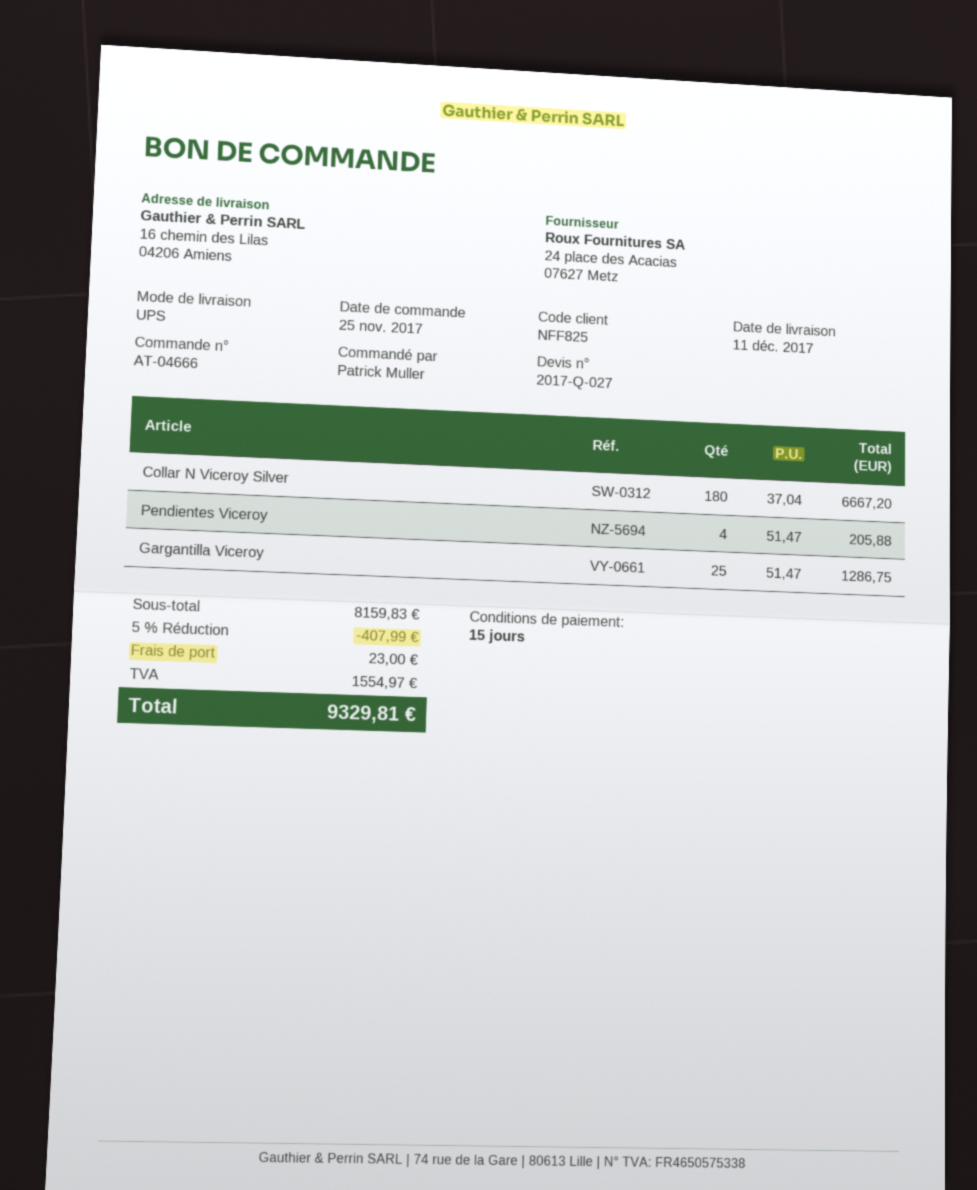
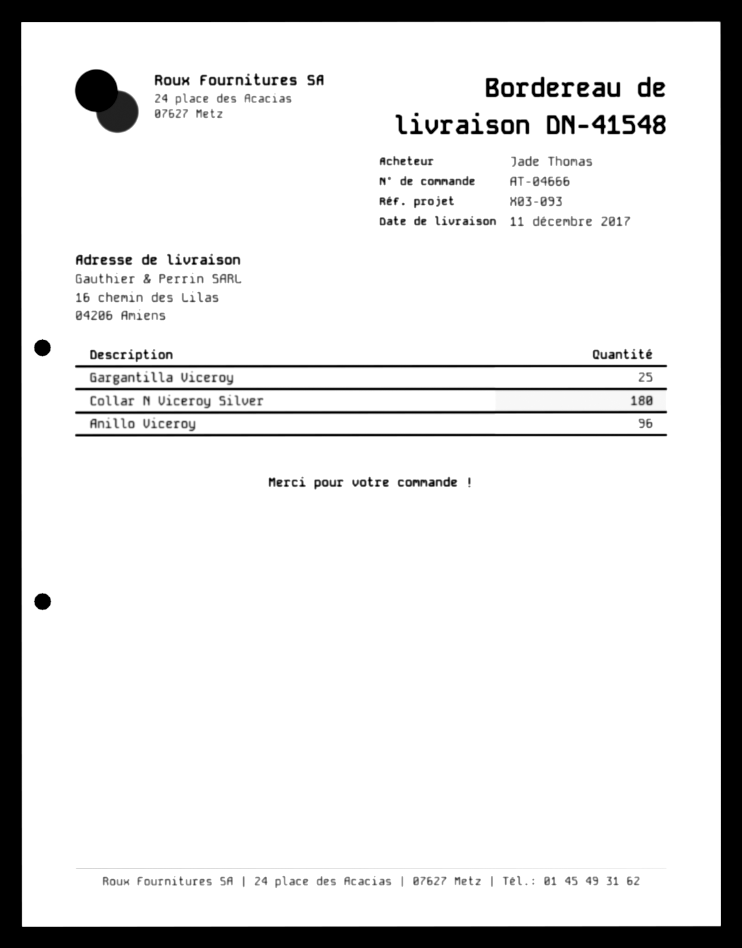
ordered by: Patrick Muller -> Jade Thomas
Pendientes Viceroy: 4 -> none
Anillo Viceroy: none -> 96

